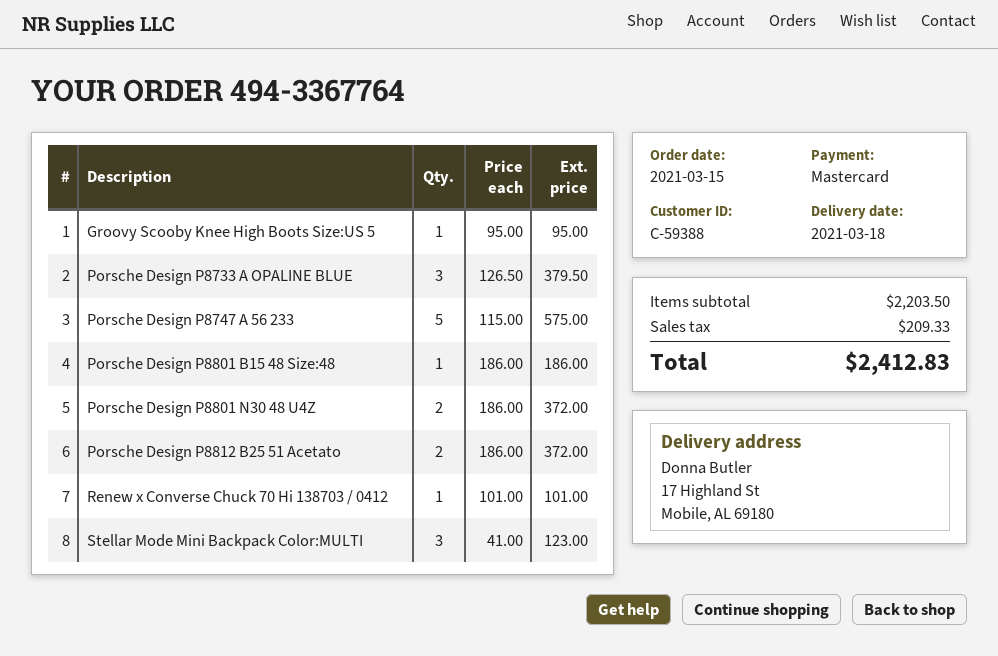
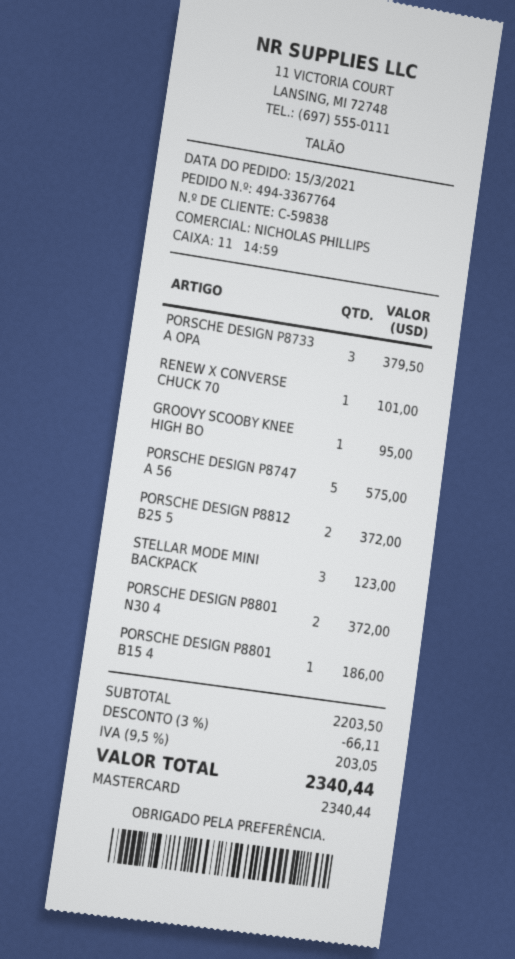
customer number: C-59388 -> C-59838
discount: none -> 3% = 66.11
tax: 209.33 -> 203.05
total: 2412.83 -> 2340.44

